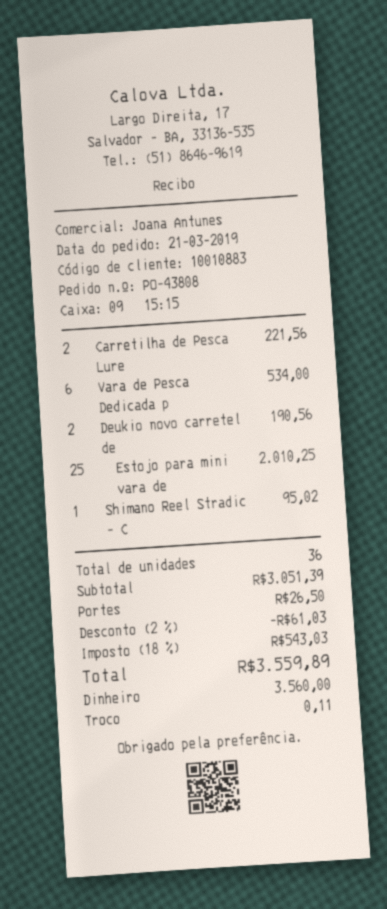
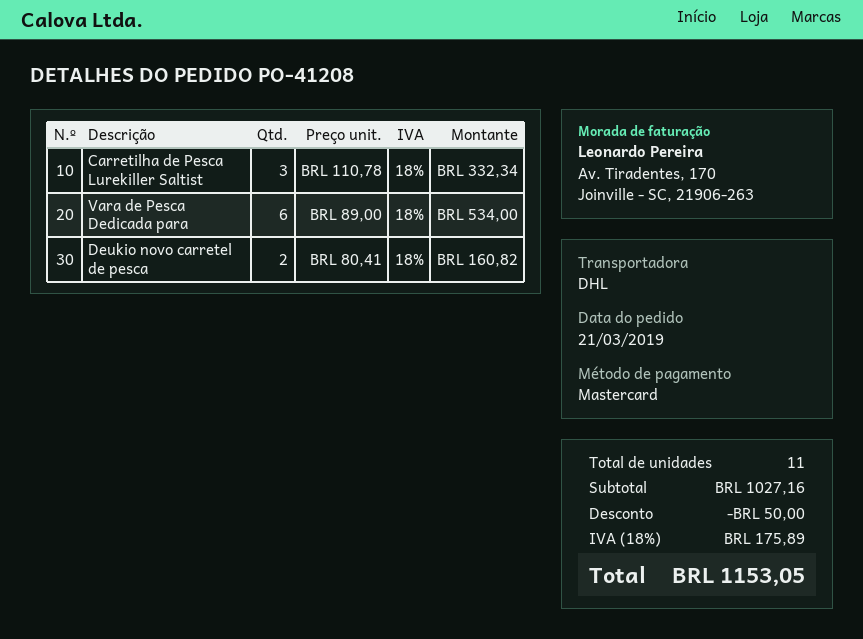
order number: PO-43808 -> PO-41208
payment method: cash -> Mastercard
Carretilha de Pesca Lure: 2 for 221.56 -> 3 for 332.34
Deukio novo carretel de: 2 for 190.56 -> 2 for 160.82
Estojo para mini vara de: 25 for 2010.25 -> none
Shimano Reel Stradic - C: 1 for 95.02 -> none
total quantity: 36 -> 11
subtotal: 3051.39 -> 1027.16
discount: 61.03 -> 50.00
shipping: 26.50 -> none
tax: 18% = 543.03 -> 18% = 175.89
total: 3559.89 -> 1153.05

